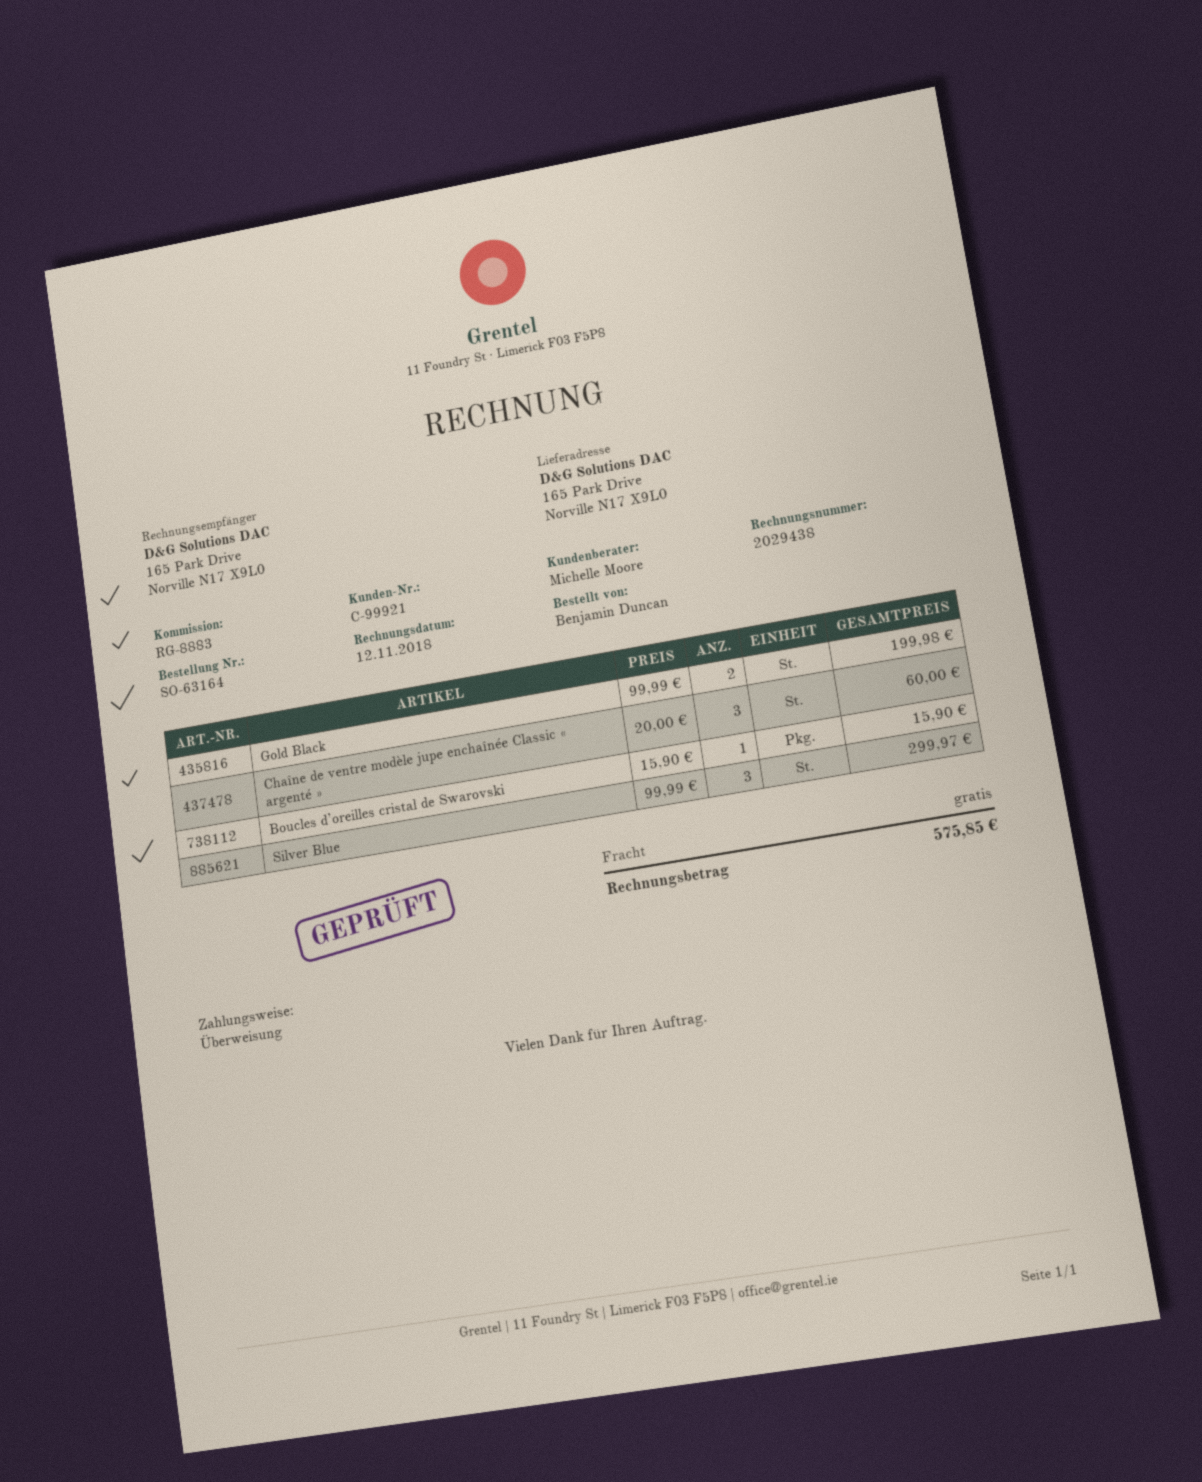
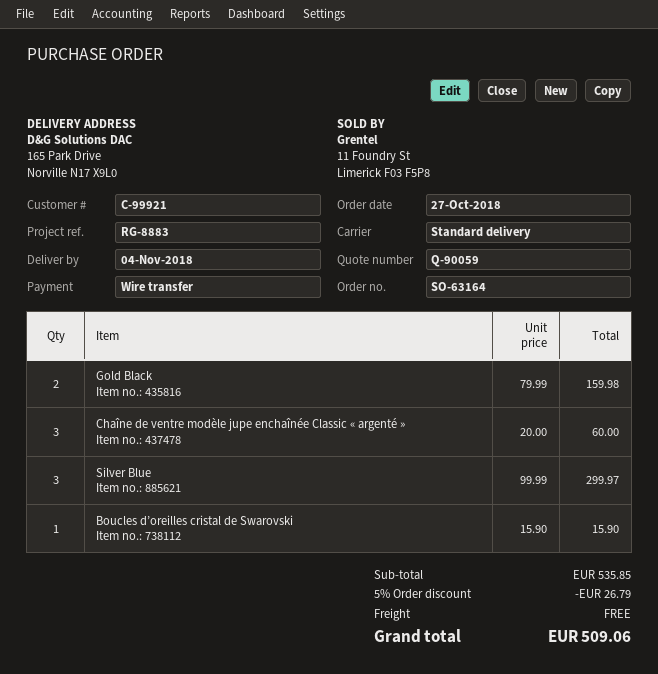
Gold Black: 2 x 99.99 = 199.98 -> 2 x 79.99 = 159.98
discount: none -> 5% = 26.79
total: 575.85 -> 509.06

